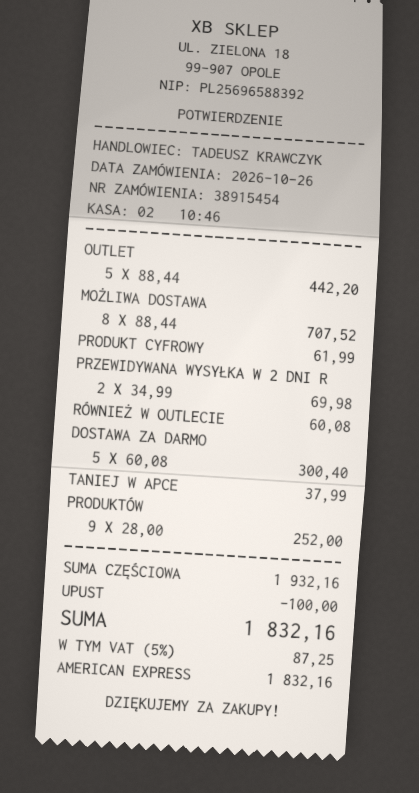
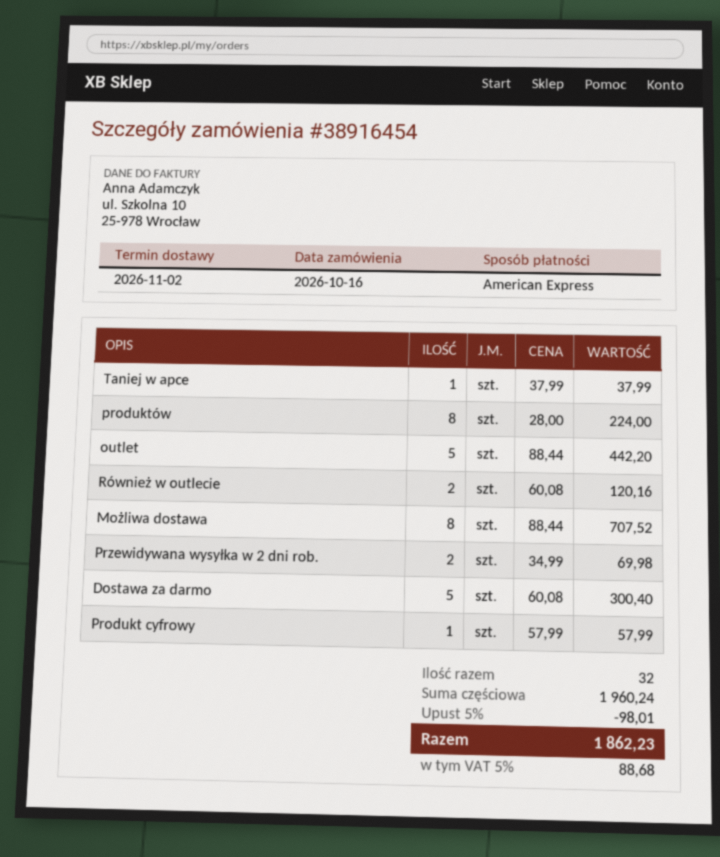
order number: 38915454 -> 38916454
order date: 2026-10-26 -> 2026-10-16
PRODUKT CYFROWY: 1 x 61.99 = 61.99 -> 1 x 57.99 = 57.99
RÓWNIEŻ W OUTLECIE: 1 x 60.08 = 60.08 -> 2 x 60.08 = 120.16
PRODUKTÓW: 9 x 28.00 = 252.00 -> 8 x 28.00 = 224.00
subtotal: 1932.16 -> 1960.24
discount: 100.00 -> 98.01
tax: 5% = 87.25 -> 5% = 88.68
total: 1832.16 -> 1862.23

